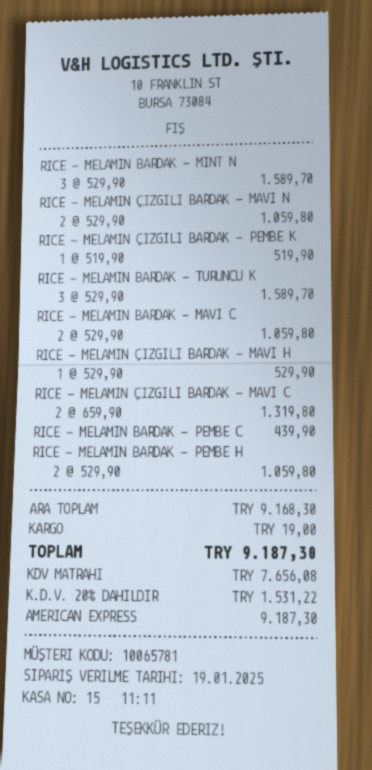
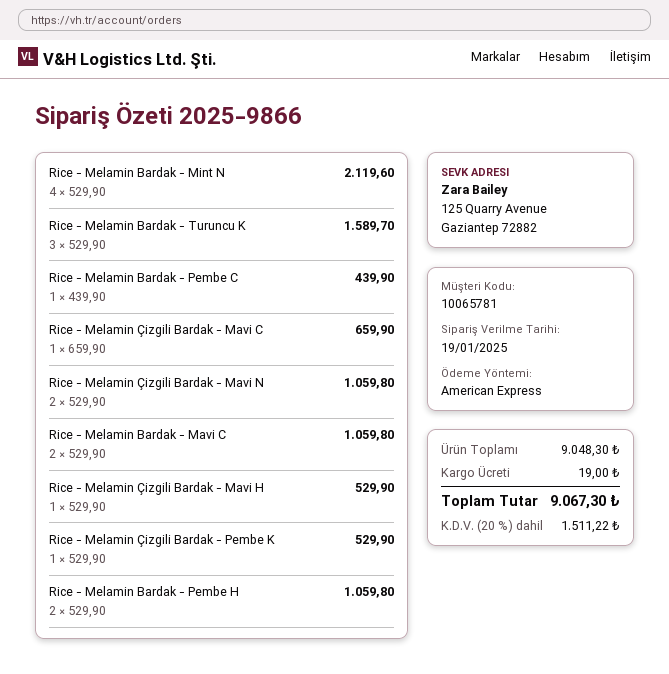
RICE - MELAMIN BARDAK - MINT N: 3 x 529.90 = 1589.70 -> 4 x 529.90 = 2119.60
RICE - MELAMIN ÇIZGILI BARDAK - PEMBE K: 1 x 519.90 = 519.90 -> 1 x 529.90 = 529.90
RICE - MELAMIN ÇIZGILI BARDAK - MAVI C: 2 x 659.90 = 1319.80 -> 1 x 659.90 = 659.90
subtotal: 9168.30 -> 9048.30
tax: 20% = 1531.22 -> 20% = 1511.22
total: 9187.30 -> 9067.30

